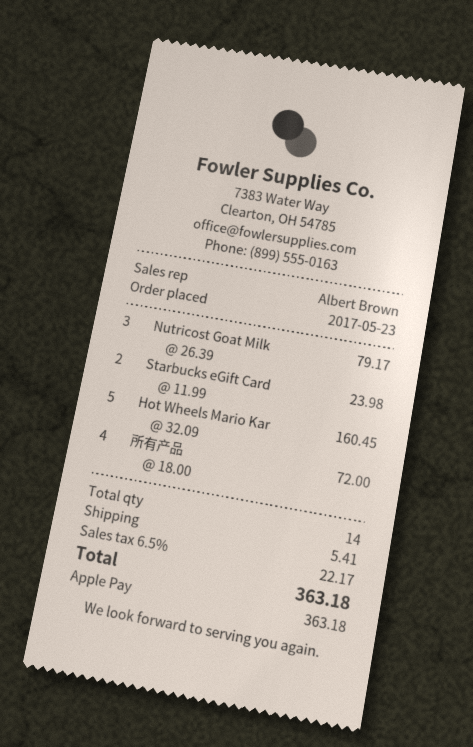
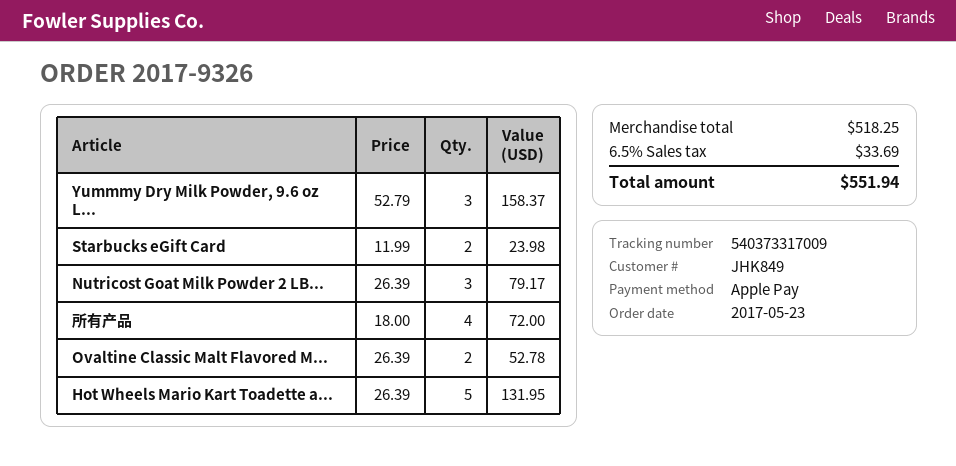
Hot Wheels Mario Kar: 5 x 32.09 = 160.45 -> 5 x 26.39 = 131.95
Yummmy Dry Milk Powder, 9.6 oz L...: none -> 3 x 52.79 = 158.37
Ovaltine Classic Malt Flavored M...: none -> 2 x 26.39 = 52.78
shipping: 5.41 -> none
tax: 6.5% = 22.17 -> 6.5% = 33.69
total: 363.18 -> 551.94

